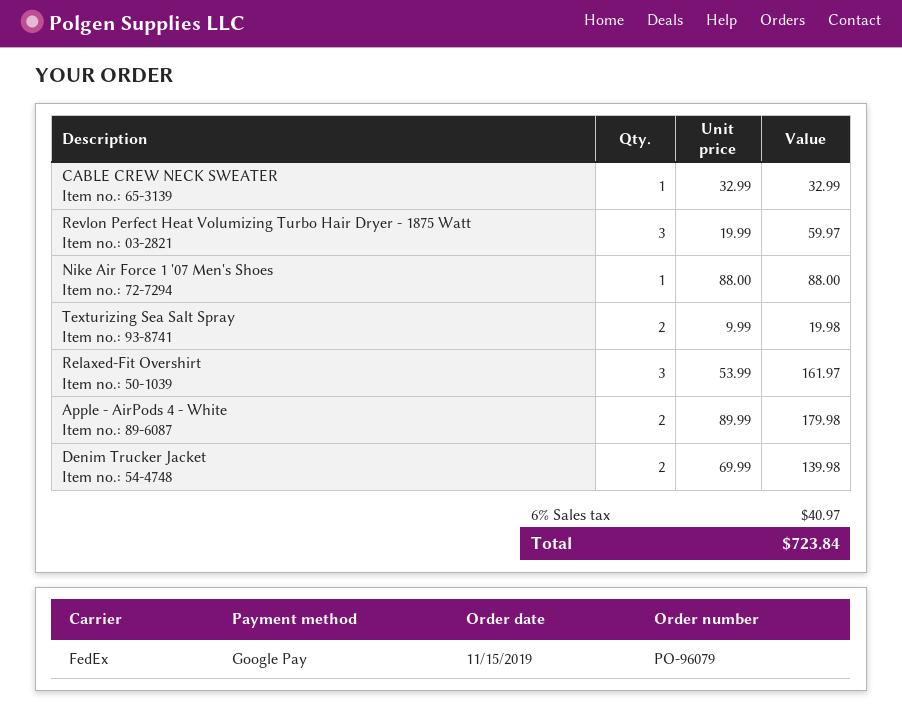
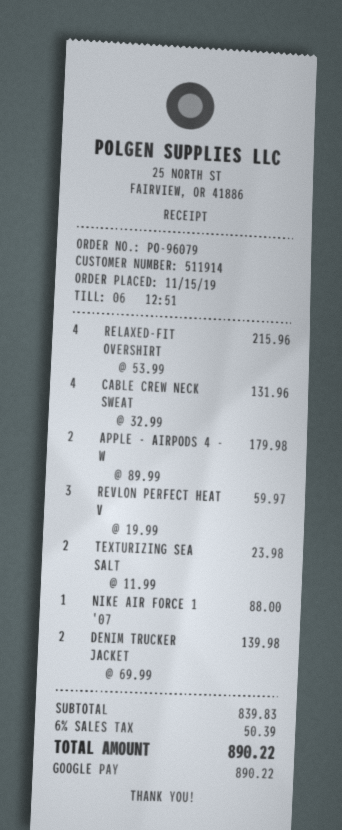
CABLE CREW NECK SWEATER: 1 x 32.99 = 32.99 -> 4 x 32.99 = 131.96
Texturizing Sea Salt Spray: 2 x 9.99 = 19.98 -> 2 x 11.99 = 23.98
Relaxed-Fit Overshirt: 3 x 53.99 = 161.97 -> 4 x 53.99 = 215.96
tax: 6% = 40.97 -> 6% = 50.39
total: 723.84 -> 890.22

